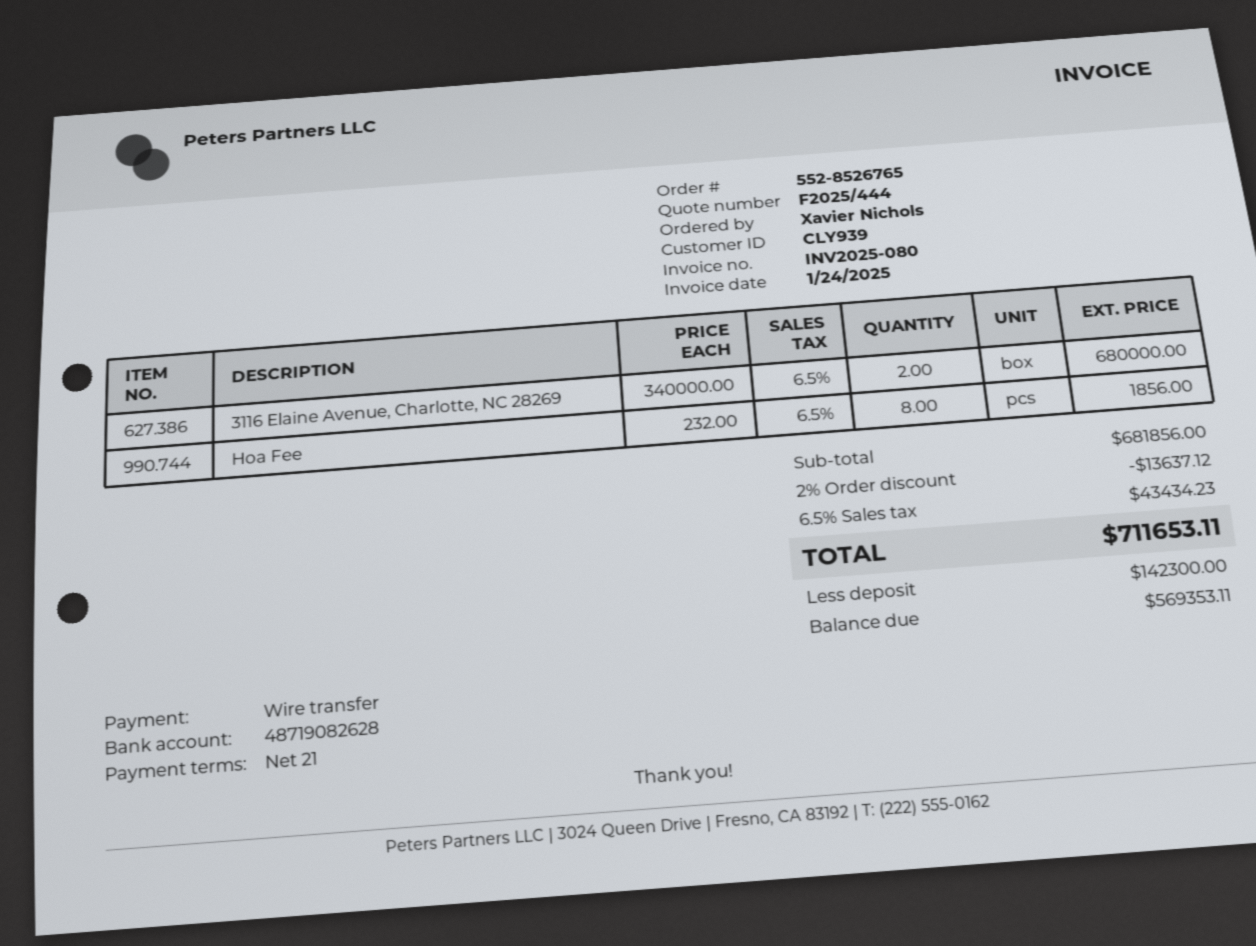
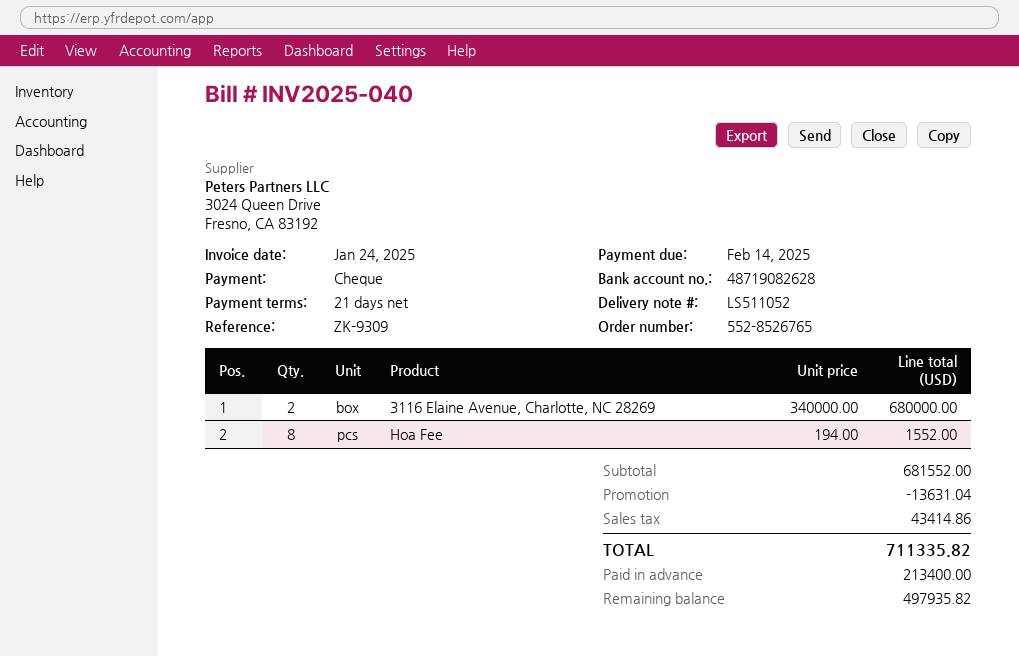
invoice number: INV2025-080 -> INV2025-040
payment method: bank transfer -> cheque
Hoa Fee: 8 x 232.00 = 1856.00 -> 8 x 194.00 = 1552.00
subtotal: 681856.00 -> 681552.00
discount: 13637.12 -> 13631.04
tax: 43434.23 -> 43414.86
total: 711653.11 -> 711335.82
deposit: 142300.00 -> 213400.00
balance: 569353.11 -> 497935.82

